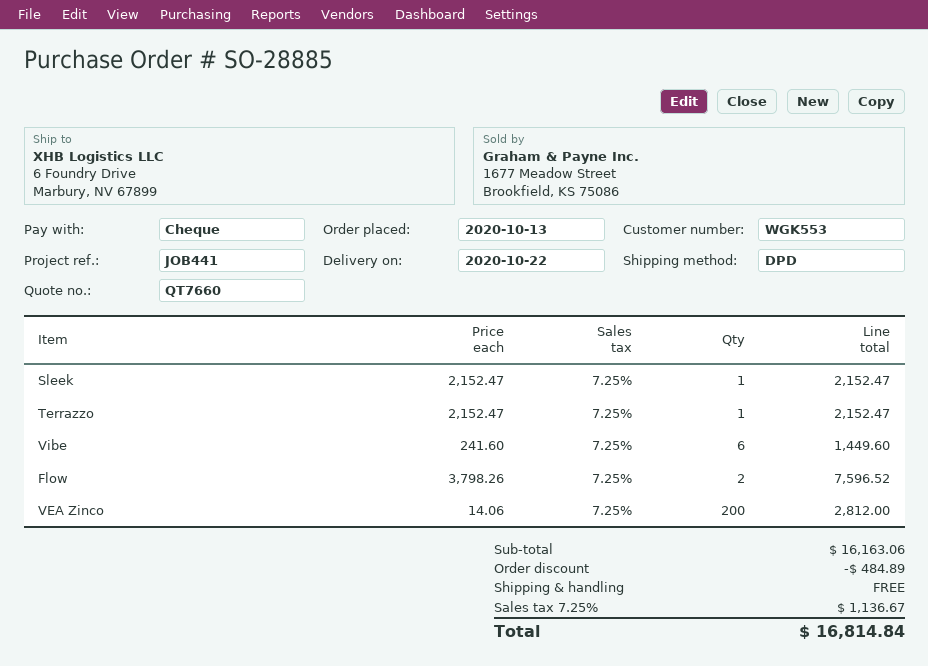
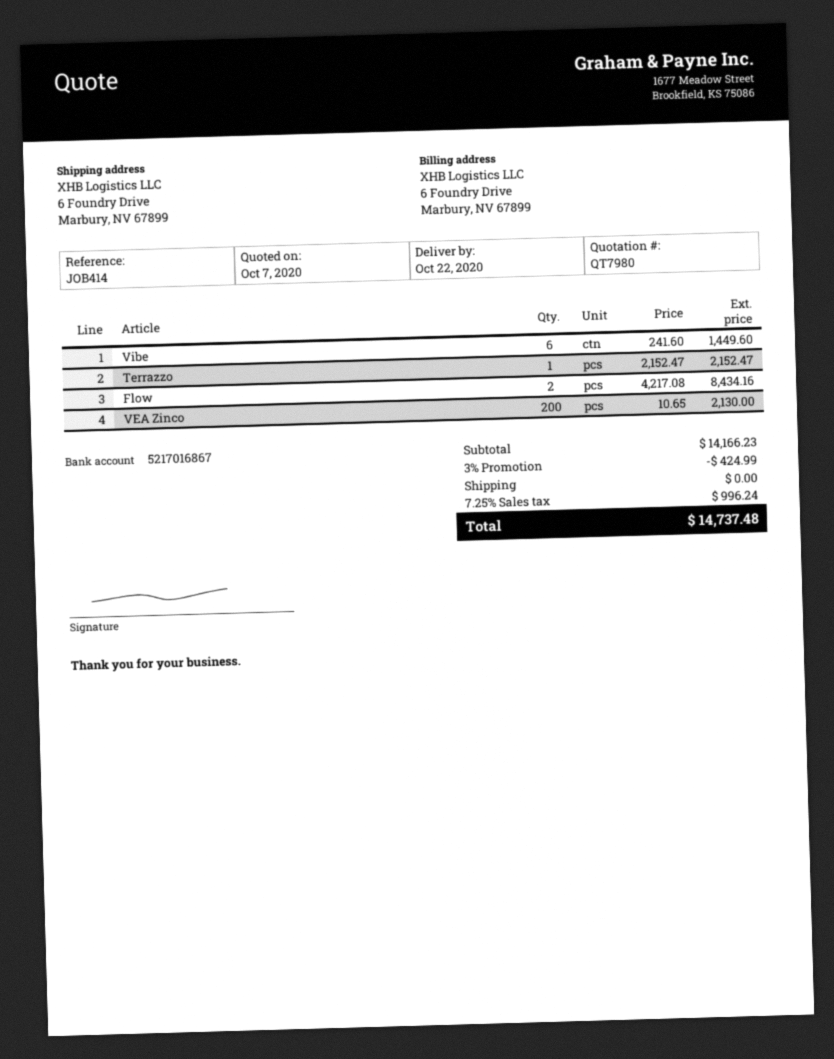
quote number: QT7660 -> QT7980
reference: JOB441 -> JOB414
Sleek: 1 x 2152.47 = 2152.47 -> none
Flow: 2 x 3798.26 = 7596.52 -> 2 x 4217.08 = 8434.16
VEA Zinco: 200 x 14.06 = 2812.00 -> 200 x 10.65 = 2130.00
subtotal: 16163.06 -> 14166.23
discount: 484.89 -> 424.99
tax: 7.25% = 1136.67 -> 7.25% = 996.24
total: 16814.84 -> 14737.48

